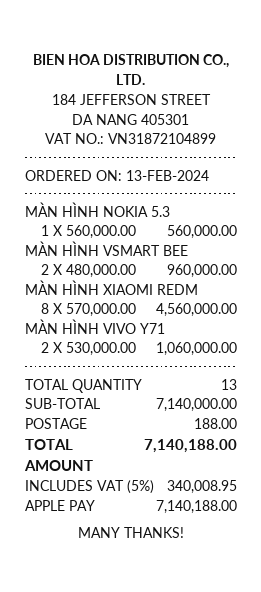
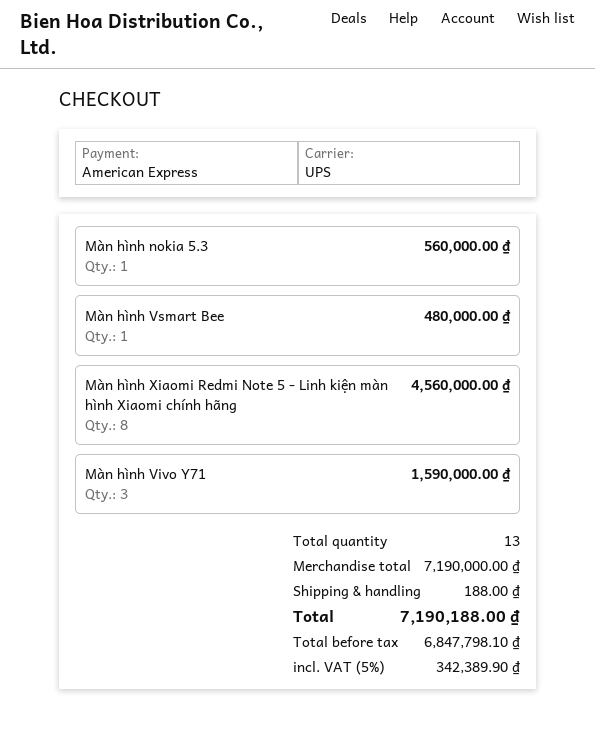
payment method: Apple Pay -> American Express
MÀN HÌNH VSMART BEE: 2 for 960000.00 -> 1 for 480000.00
MÀN HÌNH VIVO Y71: 2 for 1060000.00 -> 3 for 1590000.00
subtotal: 7140000.00 -> 7190000.00
tax: 5% = 340008.95 -> 5% = 342389.90
total: 7140188.00 -> 7190188.00

